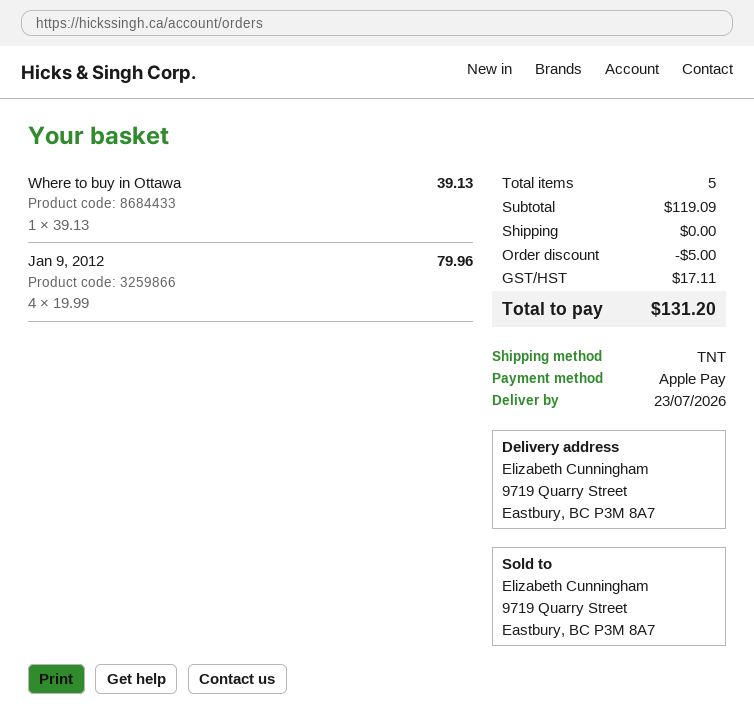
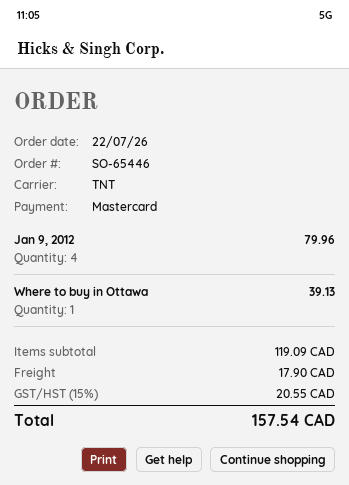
payment method: Apple Pay -> Mastercard
discount: 5.00 -> none
shipping: 0.00 -> 17.90
tax: 17.11 -> 20.55
total: 131.20 -> 157.54

